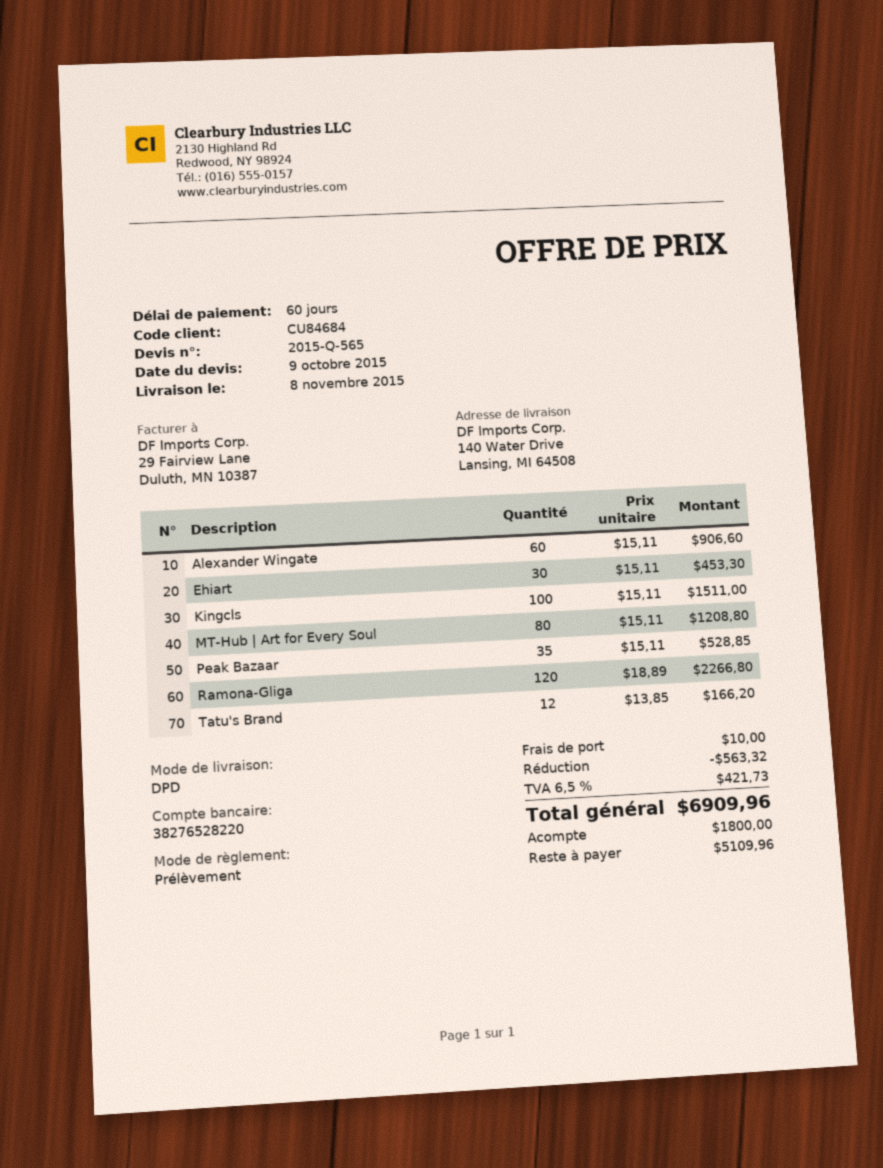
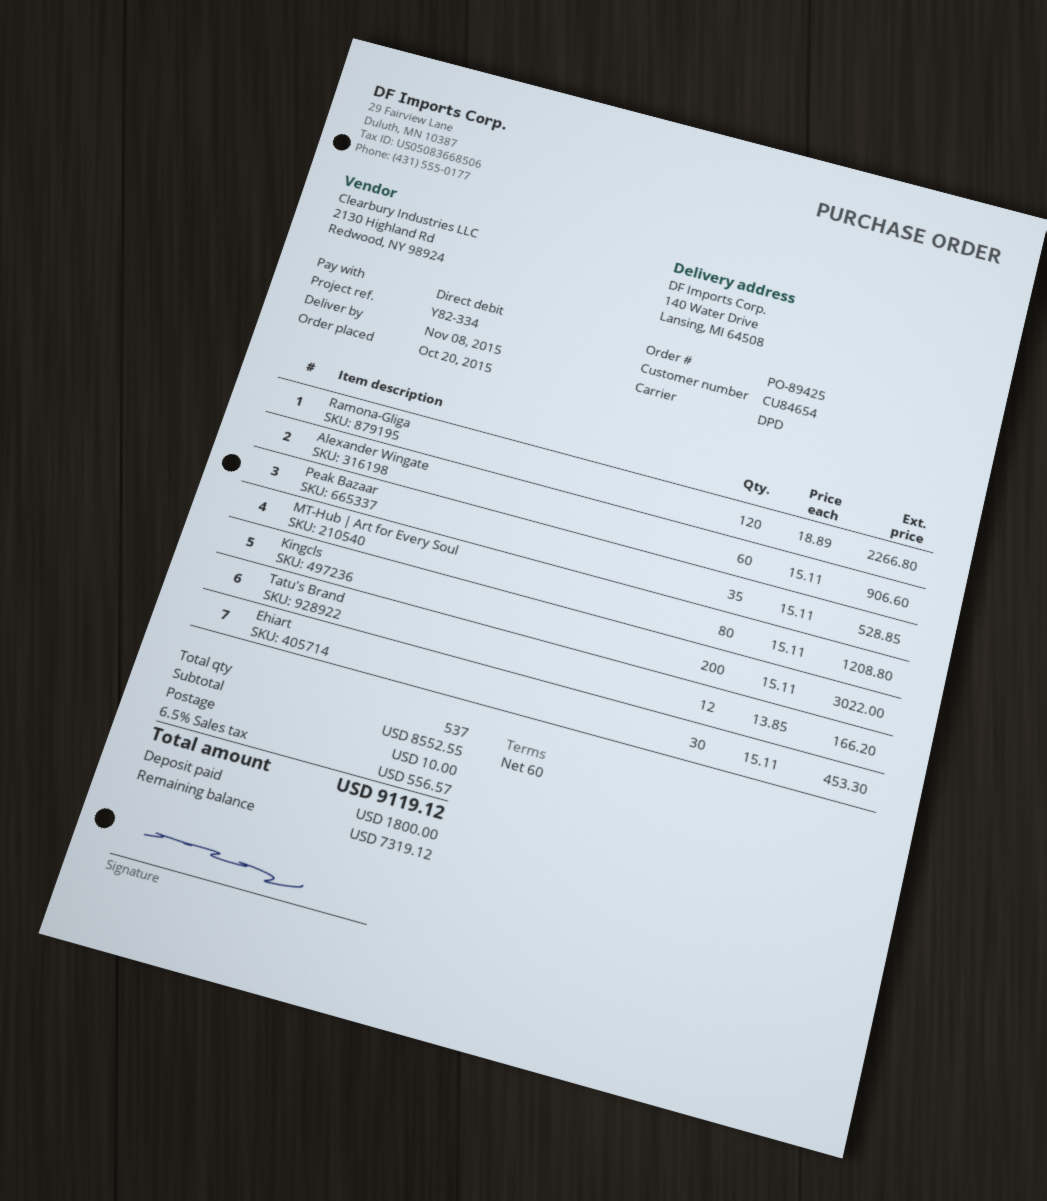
customer number: CU84684 -> CU84654
Kingcls: 100 x 15.11 = 1511.00 -> 200 x 15.11 = 3022.00
discount: 563.32 -> none
tax: 6.5% = 421.73 -> 6.5% = 556.57
total: 6909.96 -> 9119.12
balance: 5109.96 -> 7319.12

